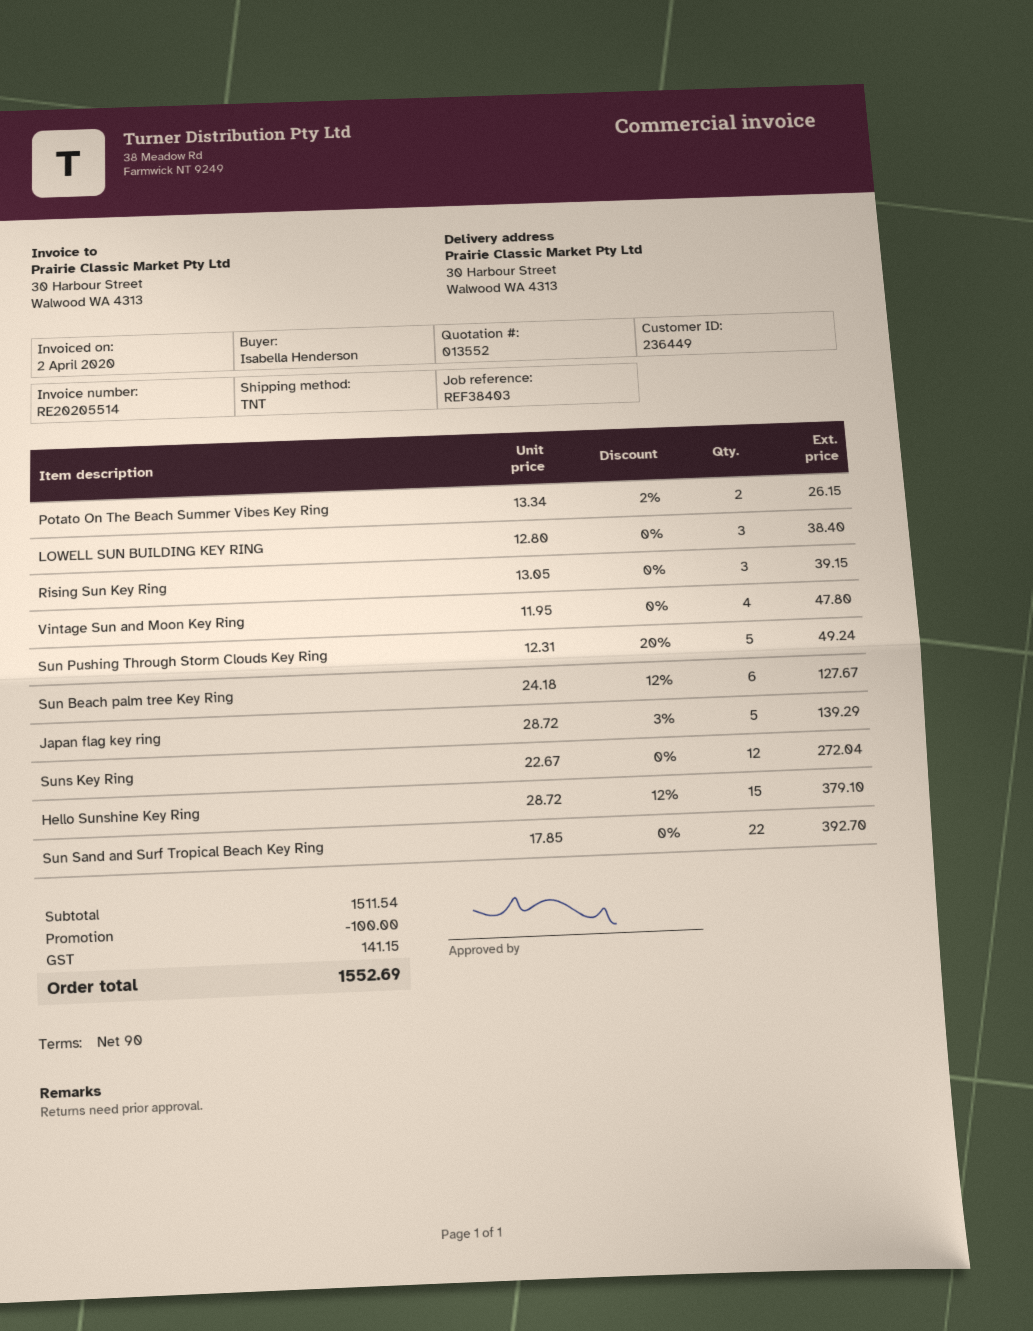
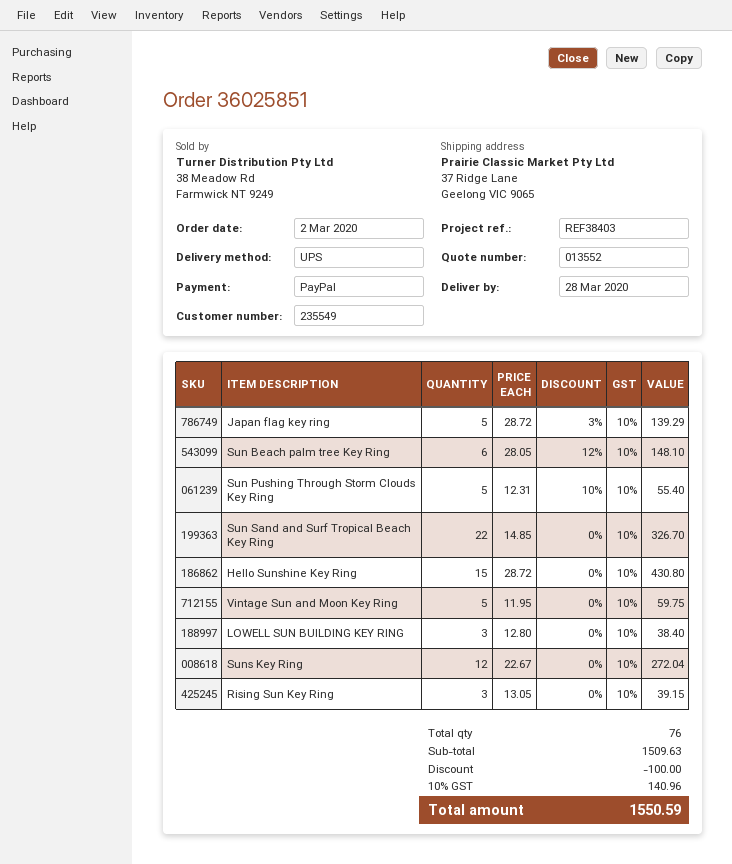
customer number: 236449 -> 235549
shipping method: TNT -> UPS
ship to: 30 Harbour Street, Walwood WA 4313 -> 37 Ridge Lane, Geelong VIC 9065
Potato On The Beach Summer Vibes Key Ring: 2 x 13.34 - 2% = 26.15 -> none
Vintage Sun and Moon Key Ring: 4 x 11.95 = 47.80 -> 5 x 11.95 = 59.75
Sun Pushing Through Storm Clouds Key Ring: 5 x 12.31 - 20% = 49.24 -> 5 x 12.31 - 10% = 55.40
Sun Beach palm tree Key Ring: 6 x 24.18 - 12% = 127.67 -> 6 x 28.05 - 12% = 148.10
Hello Sunshine Key Ring: 15 x 28.72 - 12% = 379.10 -> 15 x 28.72 = 430.80
Sun Sand and Surf Tropical Beach Key Ring: 22 x 17.85 = 392.70 -> 22 x 14.85 = 326.70
subtotal: 1511.54 -> 1509.63
tax: 141.15 -> 140.96
total: 1552.69 -> 1550.59

